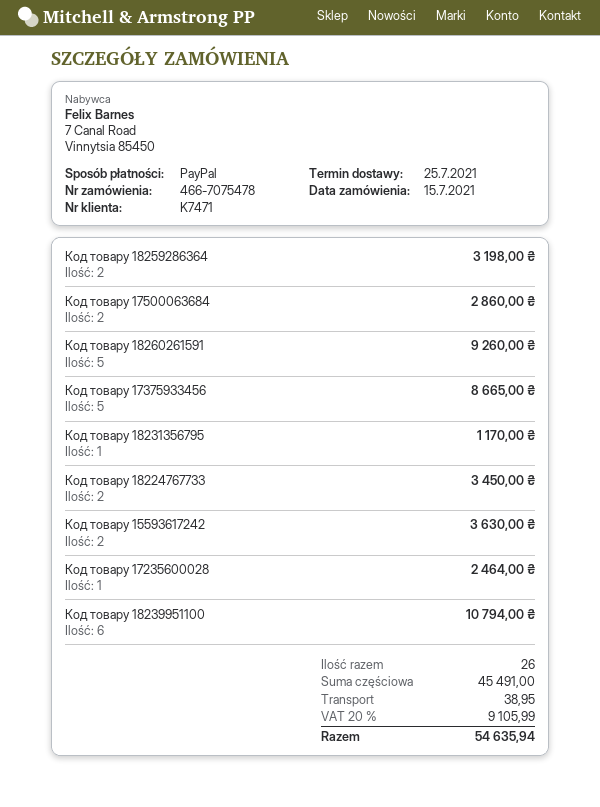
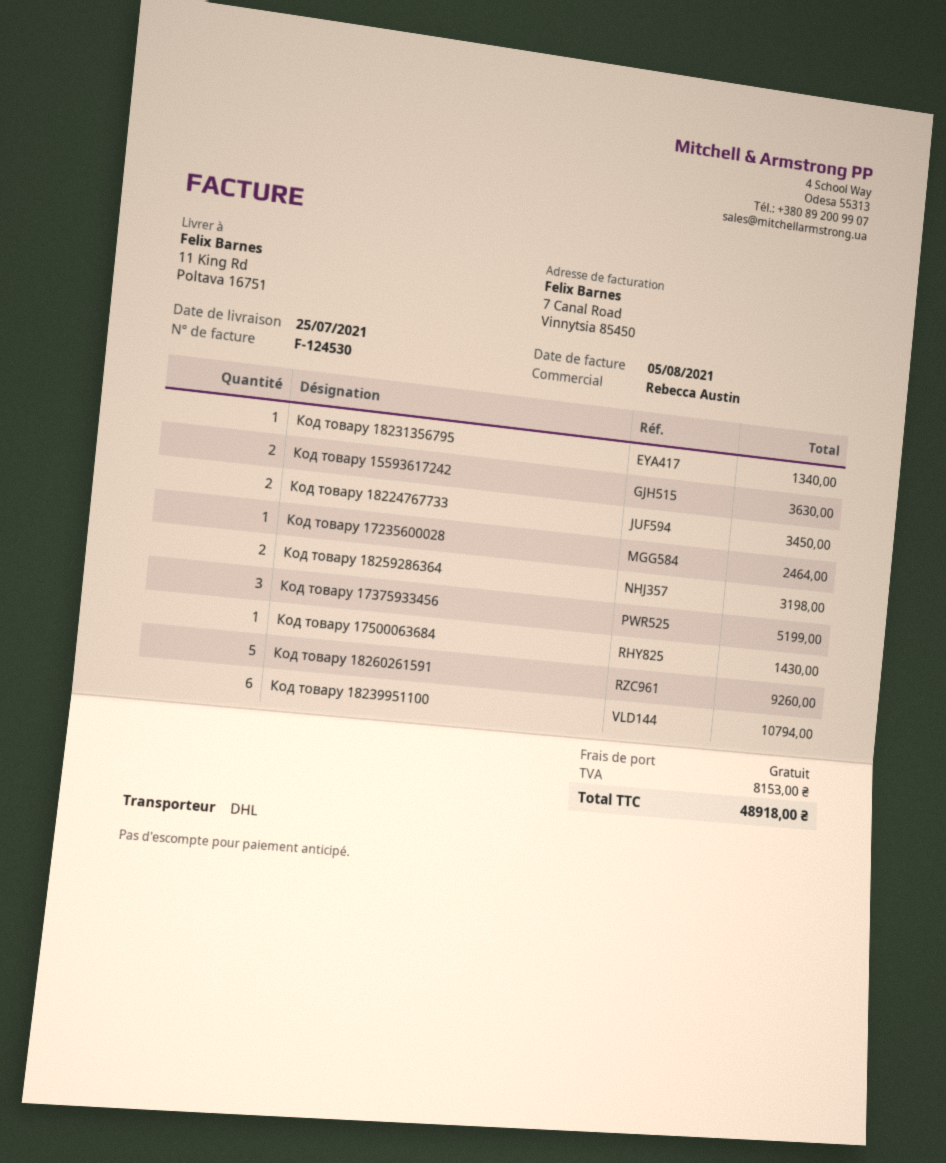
Код товару 17500063684: 2 for 2860.00 -> 1 for 1430.00
Код товару 17375933456: 5 for 8665.00 -> 3 for 5199.00
Код товару 18231356795: 1 for 1170.00 -> 1 for 1340.00
shipping: 38.95 -> 0.00
tax: 9105.99 -> 8153.00
total: 54635.94 -> 48918.00

